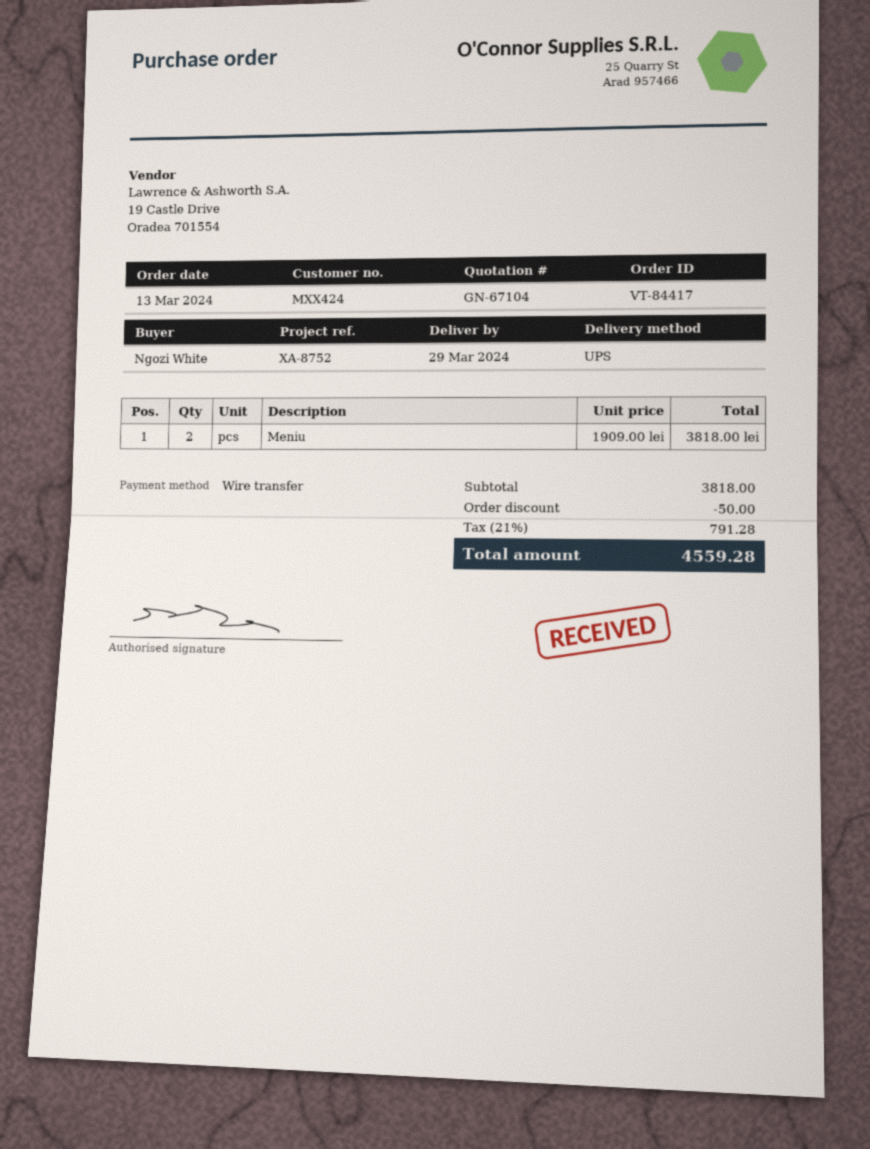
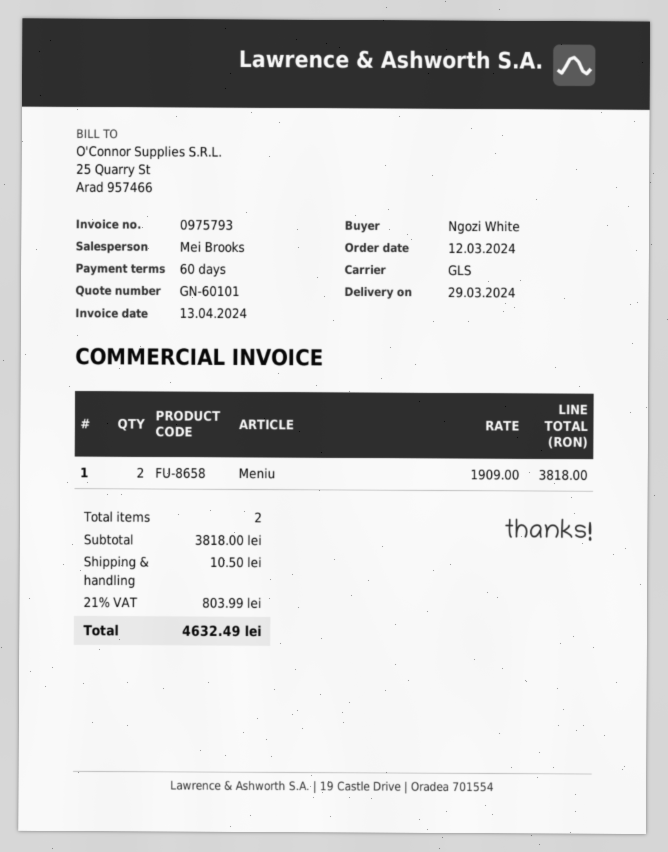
quote number: GN-67104 -> GN-60101
order date: 2024-03-13 -> 2024-03-12
shipping method: UPS -> GLS
discount: 50.00 -> none
shipping: none -> 10.50
tax: 21% = 791.28 -> 21% = 803.99
total: 4559.28 -> 4632.49

